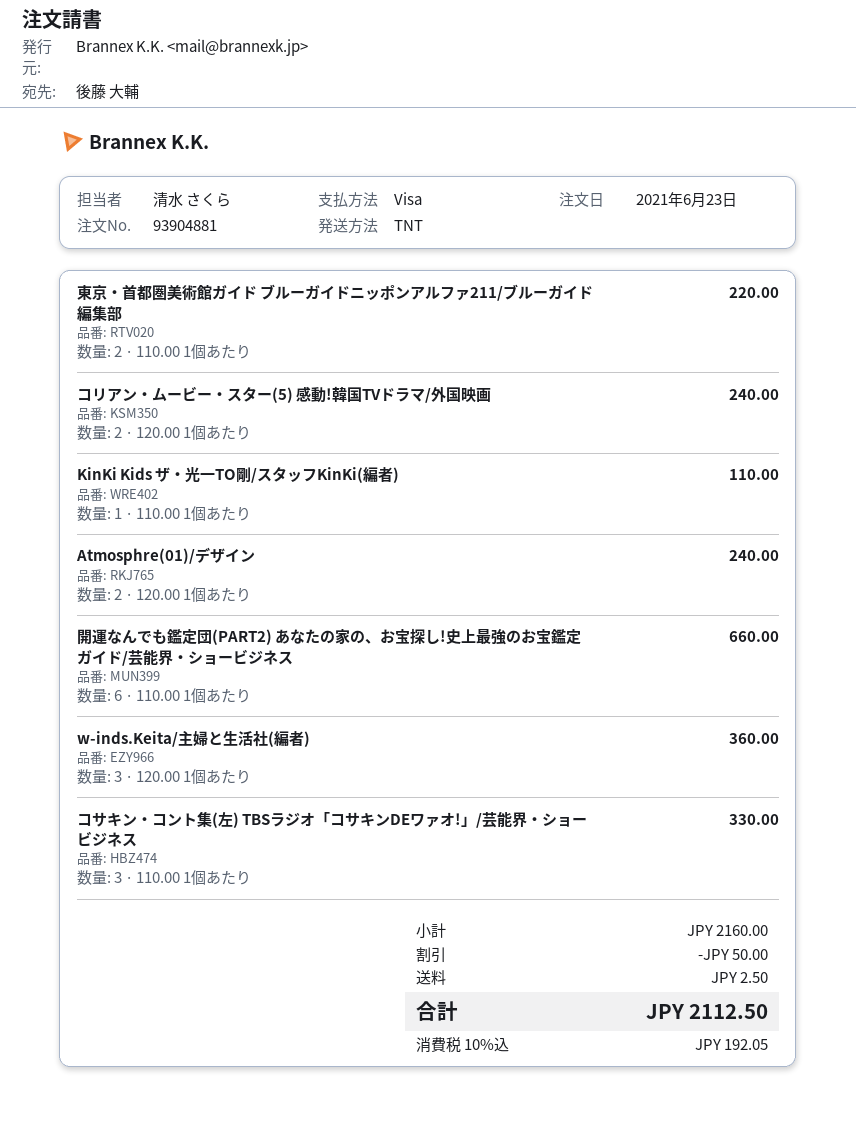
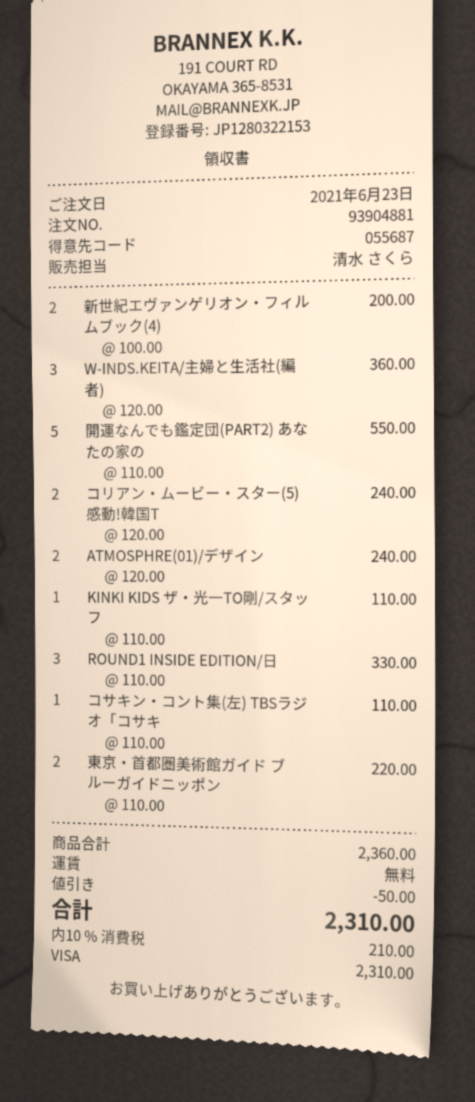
開運なんでも鑑定団(PART2) あなたの家の、お宝探し!史上最強のお宝鑑定ガイド/芸能界・ショービジネス: 6 x 110.00 = 660.00 -> 5 x 110.00 = 550.00
コサキン・コント集(左) TBSラジオ「コサキンDEワァオ!」/芸能界・ショービジネス: 3 x 110.00 = 330.00 -> 1 x 110.00 = 110.00
新世紀エヴァンゲリオン・フィルムブック(4): none -> 2 x 100.00 = 200.00
ROUND1 INSIDE EDITION/日: none -> 3 x 110.00 = 330.00
subtotal: 2160.00 -> 2360.00
shipping: 2.50 -> 0.00
tax: 10% = 192.05 -> 10% = 210.00
total: 2112.50 -> 2310.00

